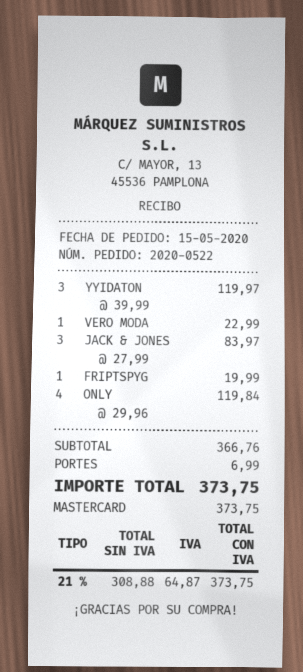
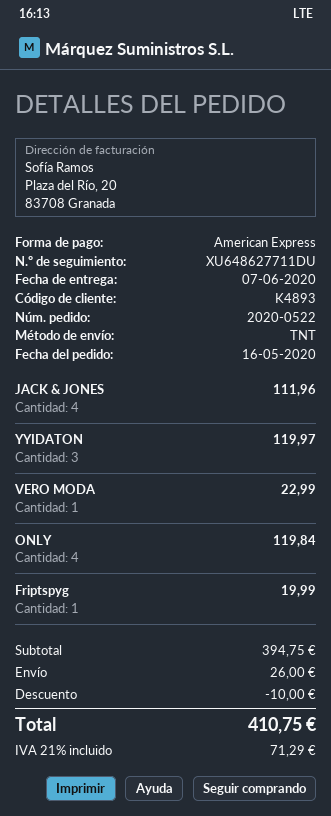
order date: 2020-05-15 -> 2020-05-16
payment method: Mastercard -> American Express
JACK & JONES: 3 for 83.97 -> 4 for 111.96
subtotal: 366.76 -> 394.75
discount: none -> 10.00
shipping: 6.99 -> 26.00
tax: 21% = 64.87 -> 21% = 71.29
total: 373.75 -> 410.75

